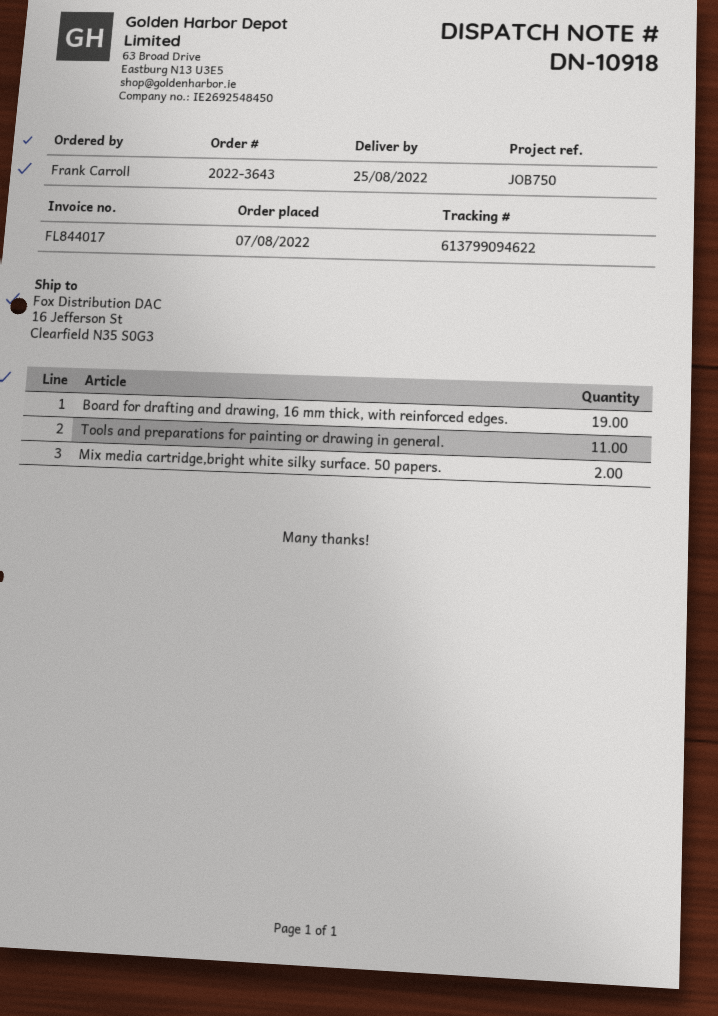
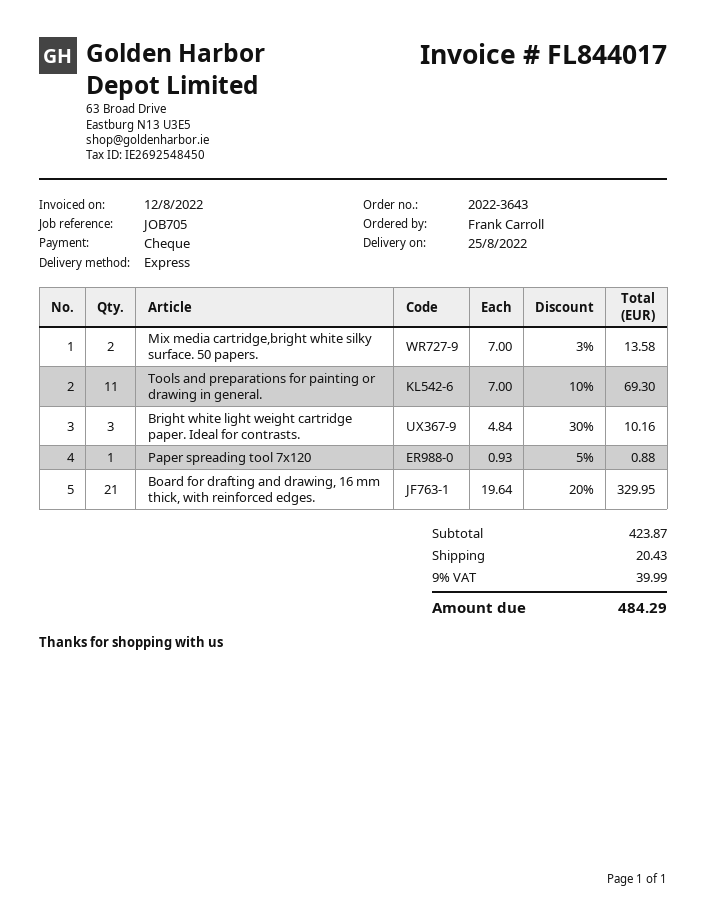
reference: JOB750 -> JOB705
Board for drafting and drawing, 16 mm thick, with reinforced edges.: 19 -> 21
Bright white light weight cartridge paper. Ideal for contrasts.: none -> 3
Paper spreading tool 7x120: none -> 1

